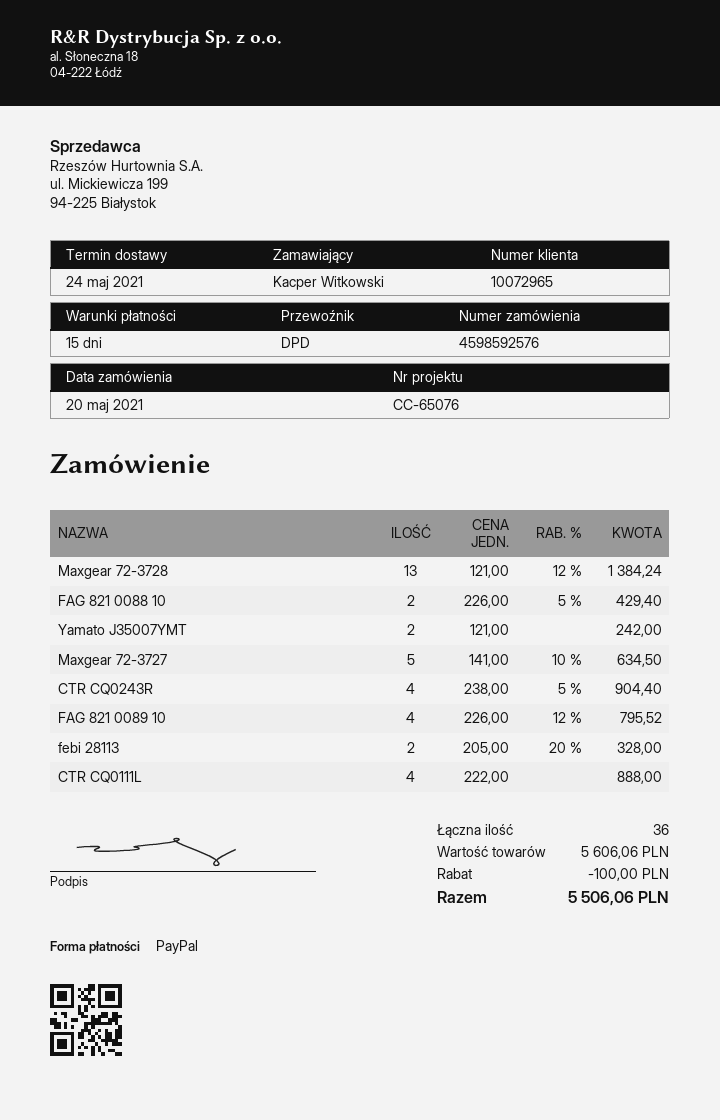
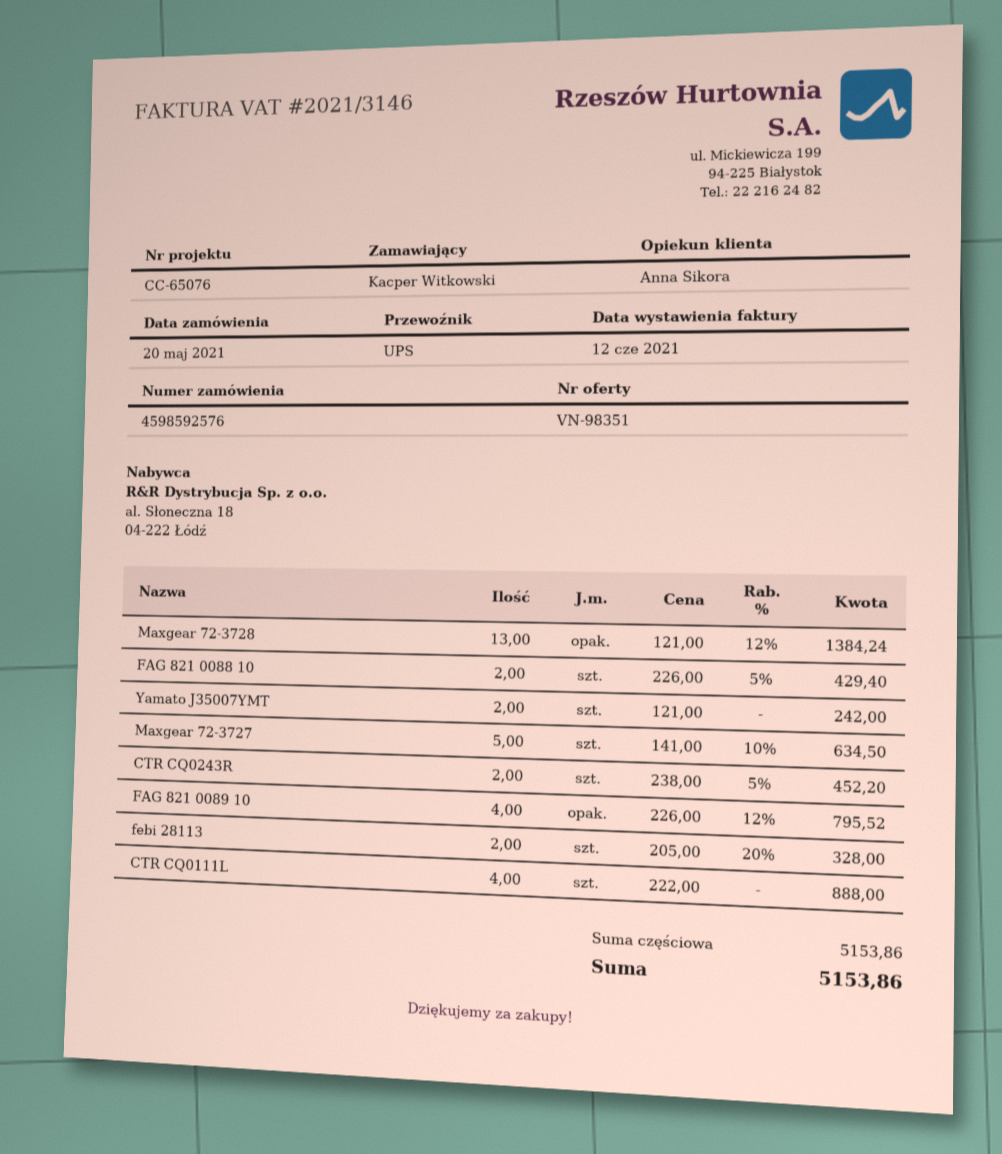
shipping method: DPD -> UPS
CTR CQ0243R: 4 x 238.00 - 5% = 904.40 -> 2 x 238.00 - 5% = 452.20
subtotal: 5606.06 -> 5153.86
discount: 100.00 -> none
total: 5506.06 -> 5153.86

